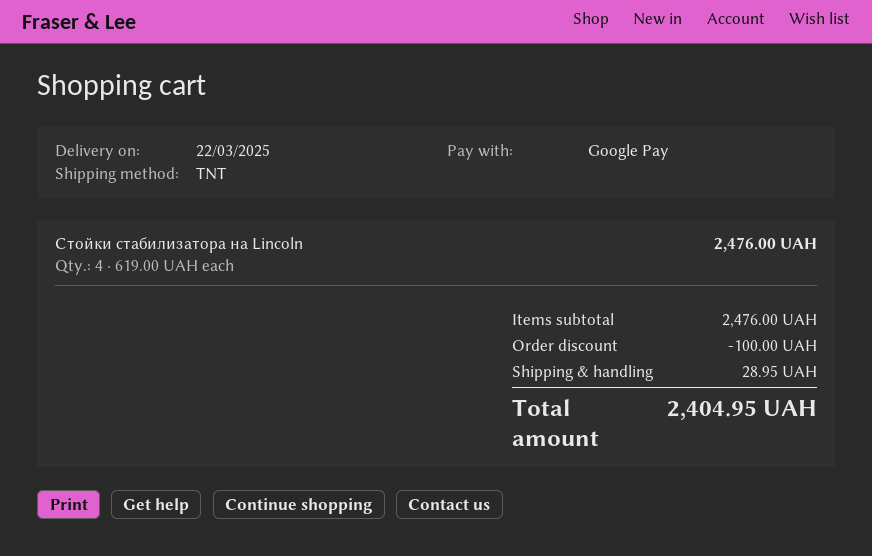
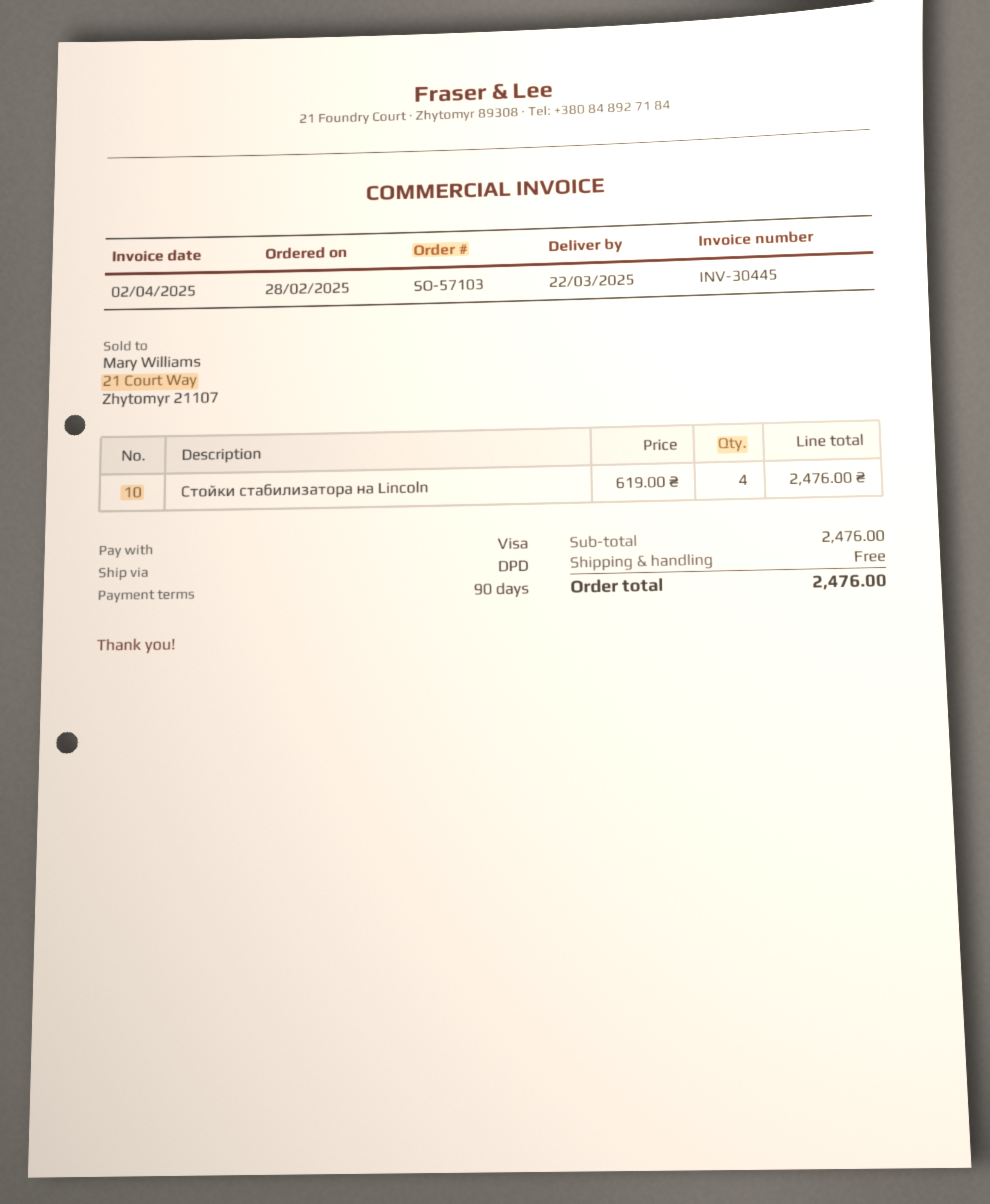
payment method: Google Pay -> Visa
shipping method: TNT -> DPD
discount: 100.00 -> none
shipping: 28.95 -> 0.00
total: 2404.95 -> 2476.00

